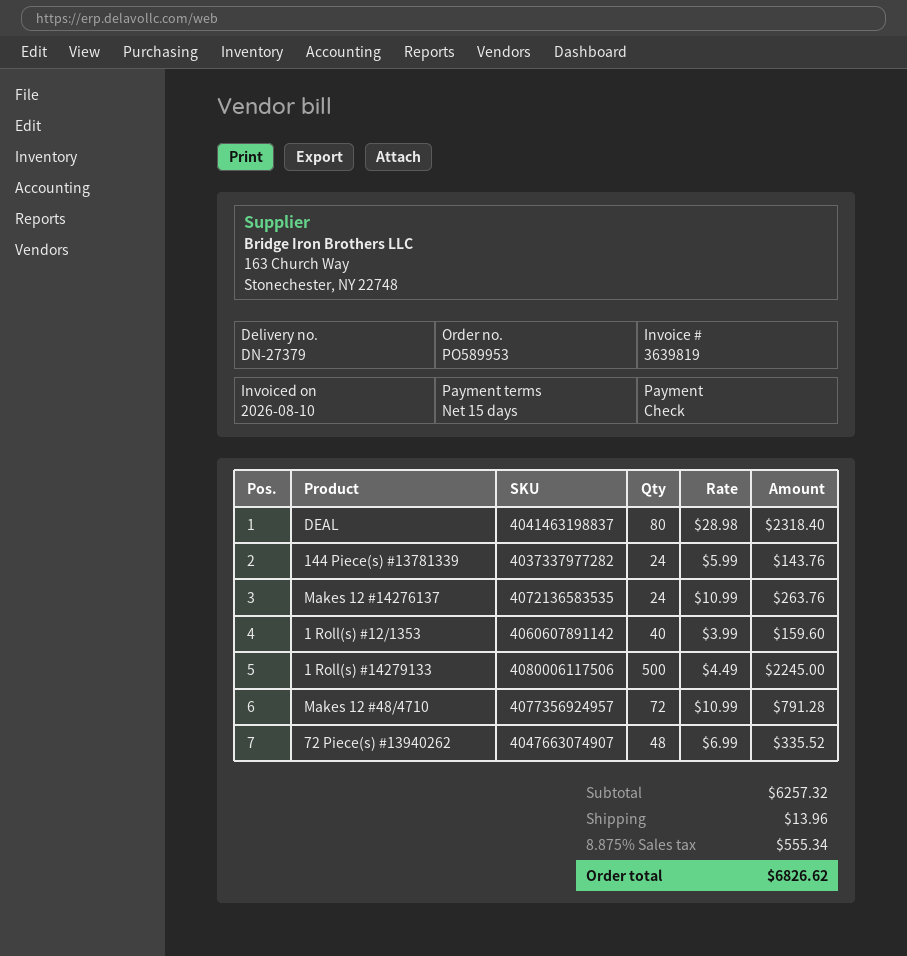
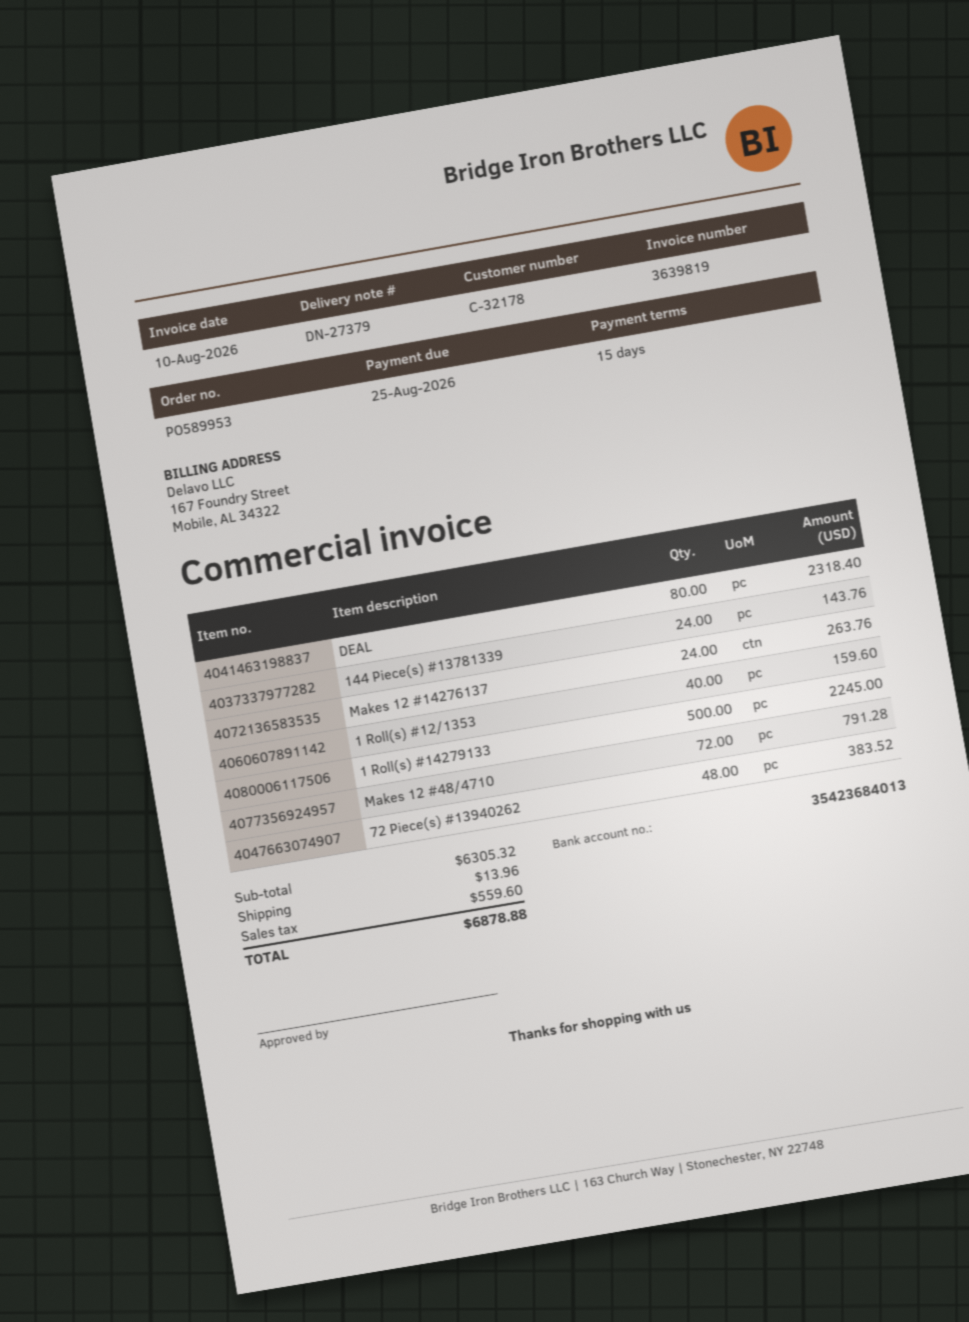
72 Piece(s) #13940262: 48 for 335.52 -> 48 for 383.52
subtotal: 6257.32 -> 6305.32
tax: 555.34 -> 559.60
total: 6826.62 -> 6878.88

